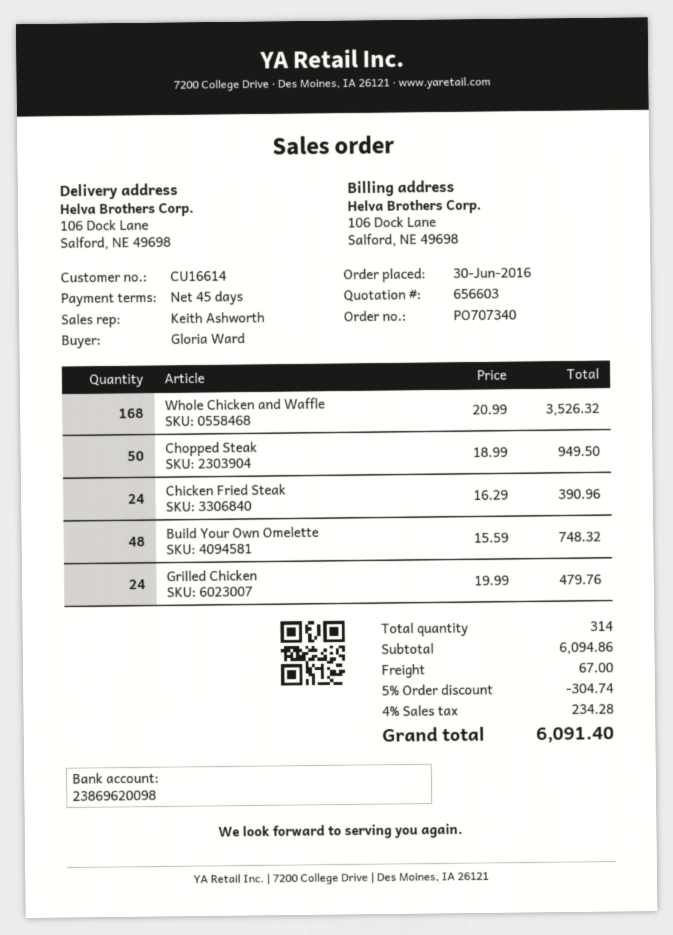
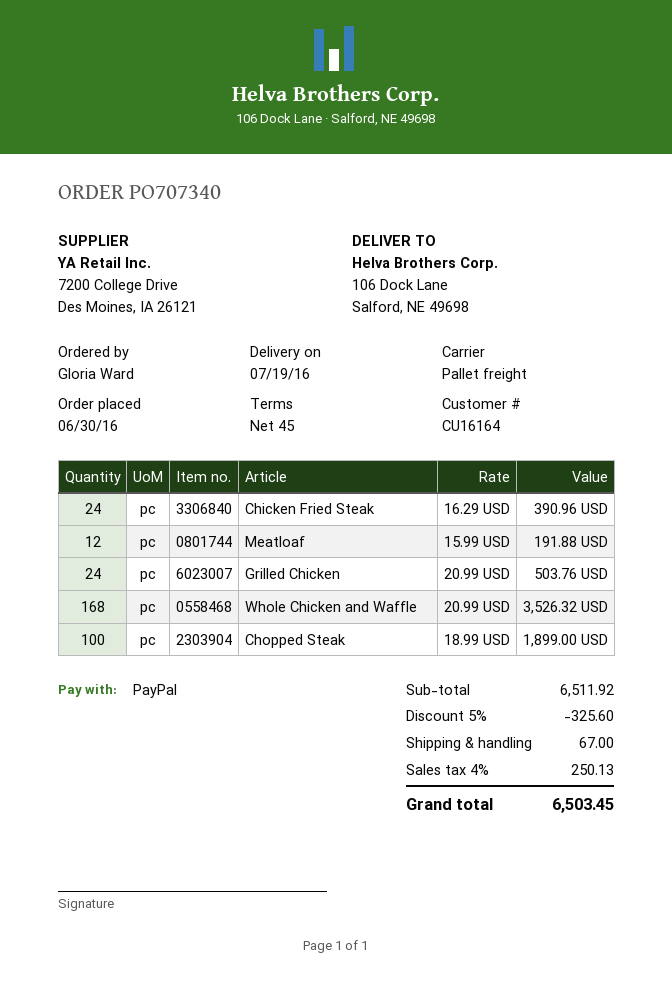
customer number: CU16614 -> CU16164
Chopped Steak: 50 x 18.99 = 949.50 -> 100 x 18.99 = 1899.00
Build Your Own Omelette: 48 x 15.59 = 748.32 -> none
Grilled Chicken: 24 x 19.99 = 479.76 -> 24 x 20.99 = 503.76
Meatloaf: none -> 12 x 15.99 = 191.88
subtotal: 6094.86 -> 6511.92
discount: 5% = 304.74 -> 5% = 325.60
tax: 4% = 234.28 -> 4% = 250.13
total: 6091.40 -> 6503.45

